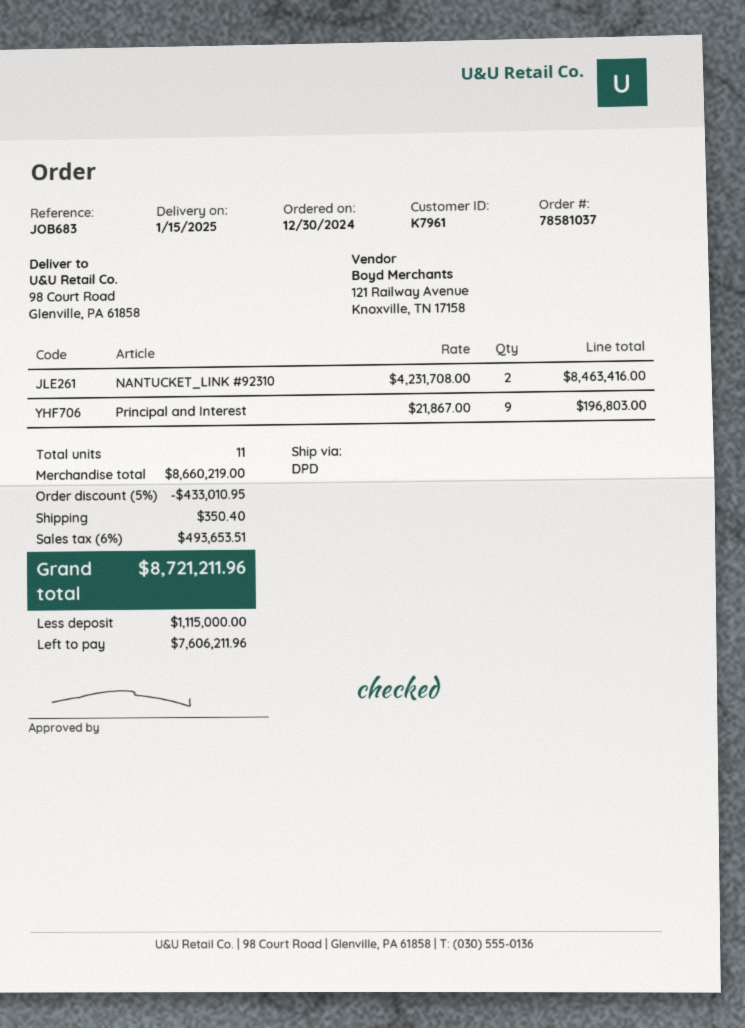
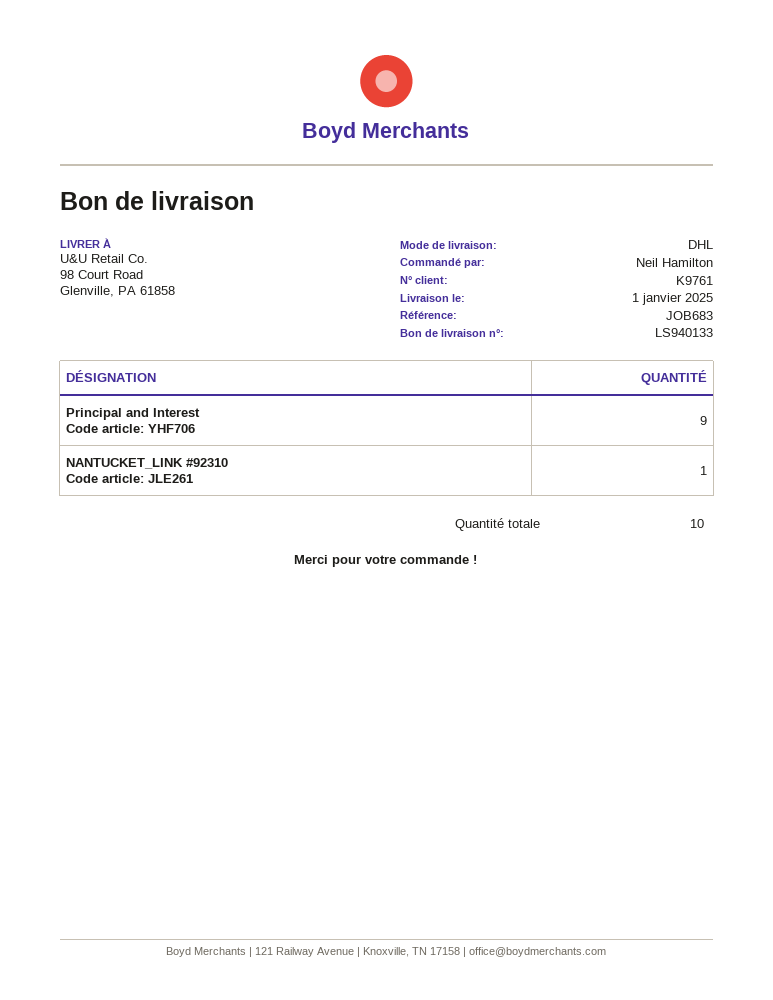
delivery date: 2025-01-15 -> 2025-01-01
customer number: K7961 -> K9761
shipping method: DPD -> DHL
NANTUCKET_LINK #92310: 2 -> 1
total quantity: 11 -> 10

